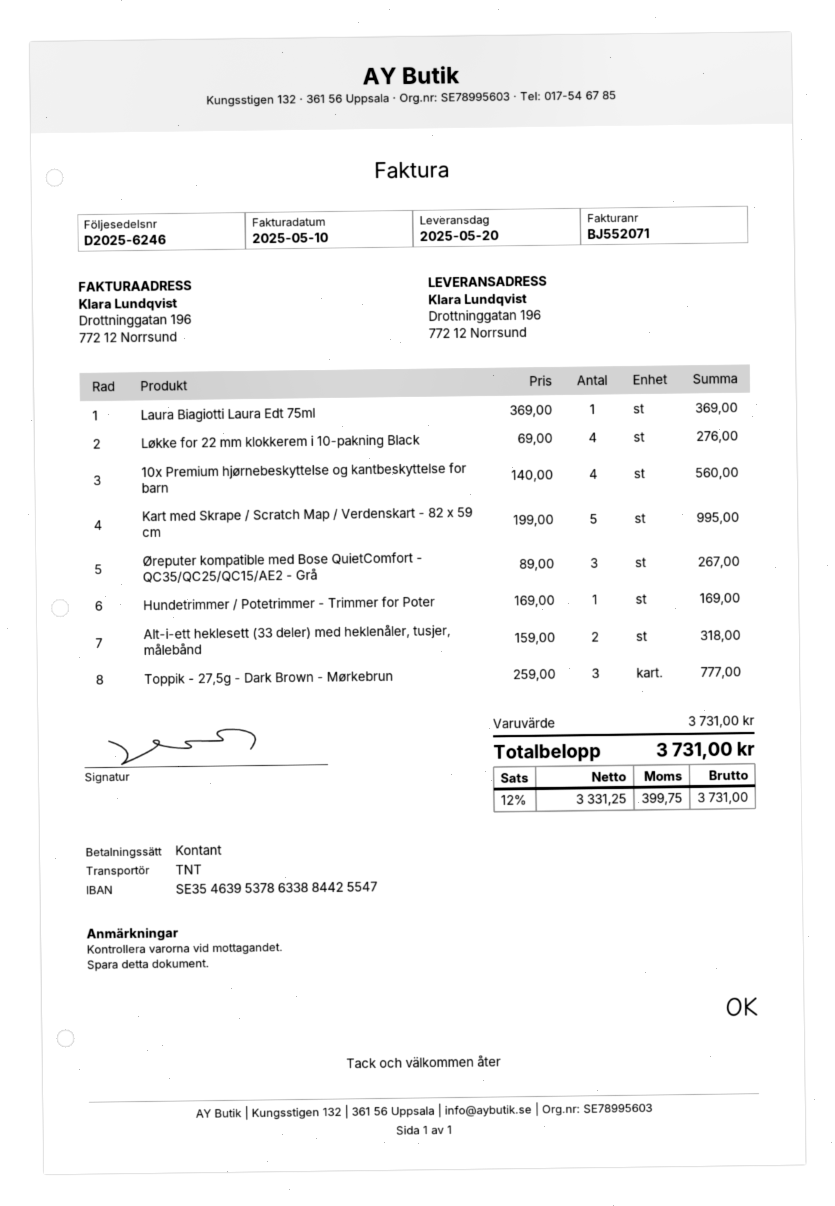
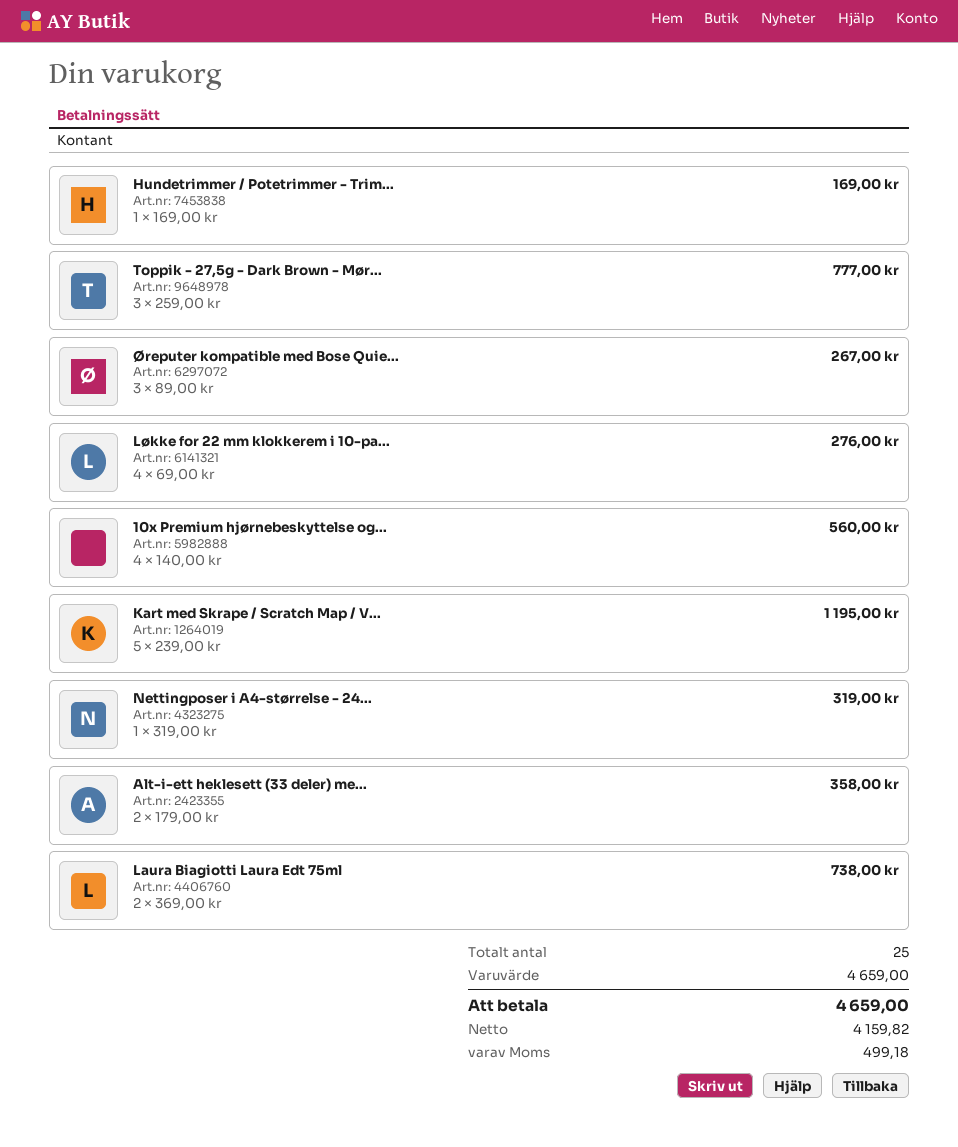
Laura Biagiotti Laura Edt 75ml: 1 x 369.00 = 369.00 -> 2 x 369.00 = 738.00
Kart med Skrape / Scratch Map / Verdenskart - 82 x 59 cm: 5 x 199.00 = 995.00 -> 5 x 239.00 = 1195.00
Alt-i-ett heklesett (33 deler) med heklenåler, tusjer, målebånd: 2 x 159.00 = 318.00 -> 2 x 179.00 = 358.00
Nettingposer i A4-størrelse - 24...: none -> 1 x 319.00 = 319.00
subtotal: 3731.00 -> 4659.00
net: 3331.25 -> 4159.82
tax: 399.75 -> 499.18
total: 3731.00 -> 4659.00

